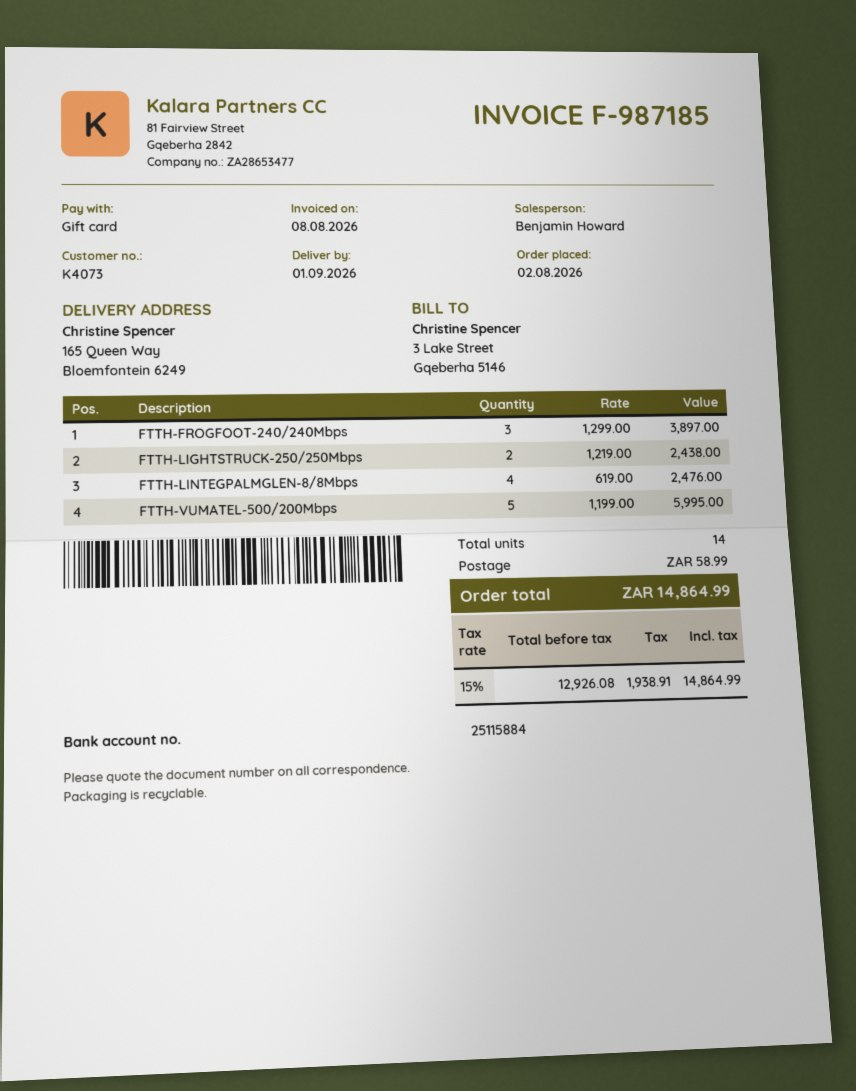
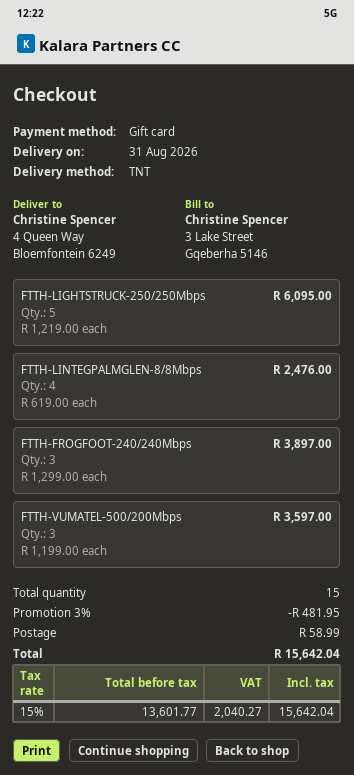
delivery date: 2026-09-01 -> 2026-08-31
ship to: 165 Queen Way, Bloemfontein 6249 -> 4 Queen Way, Bloemfontein 6249
FTTH-LIGHTSTRUCK-250/250Mbps: 2 x 1219.00 = 2438.00 -> 5 x 1219.00 = 6095.00
FTTH-VUMATEL-500/200Mbps: 5 x 1199.00 = 5995.00 -> 3 x 1199.00 = 3597.00
total quantity: 14 -> 15
discount: none -> 3% = 481.95
net: 12926.08 -> 13601.77
tax: 15% = 1938.91 -> 15% = 2040.27
total: 14864.99 -> 15642.04

